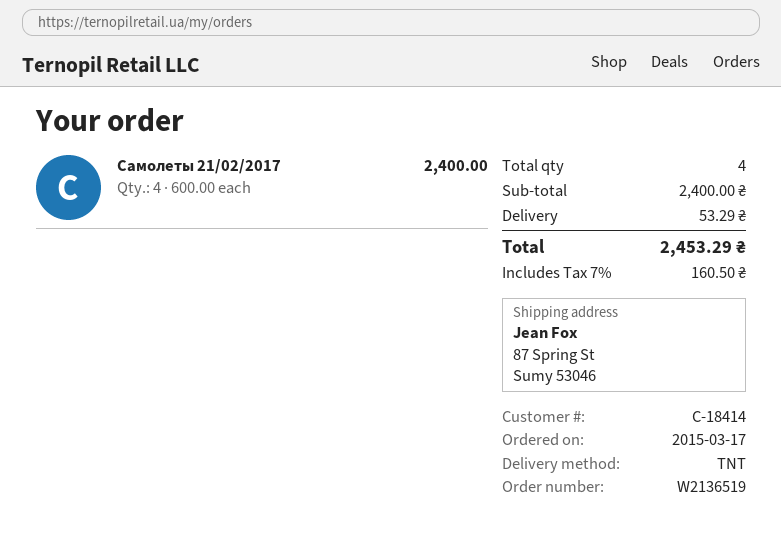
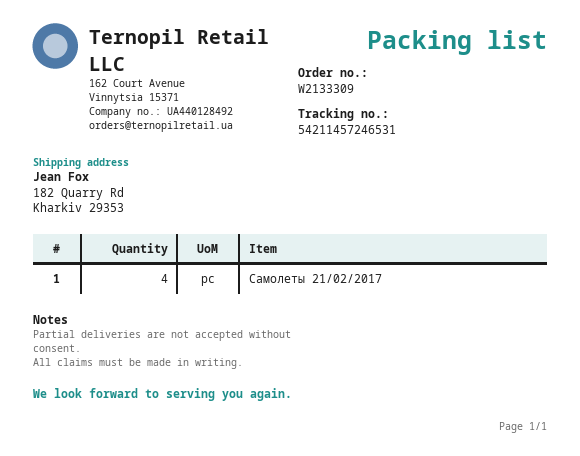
order number: W2136519 -> W2133309
ship to: 87 Spring St, Sumy 53046 -> 182 Quarry Rd, Kharkiv 29353

